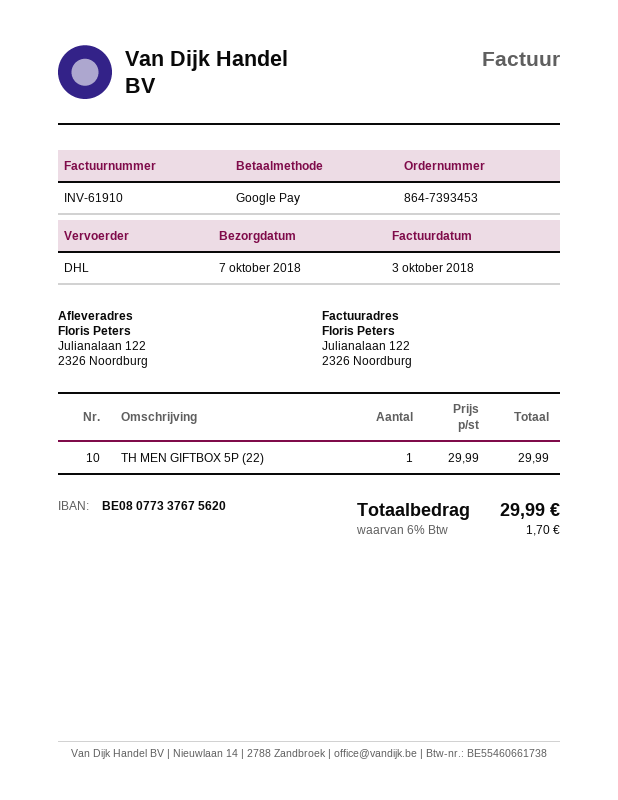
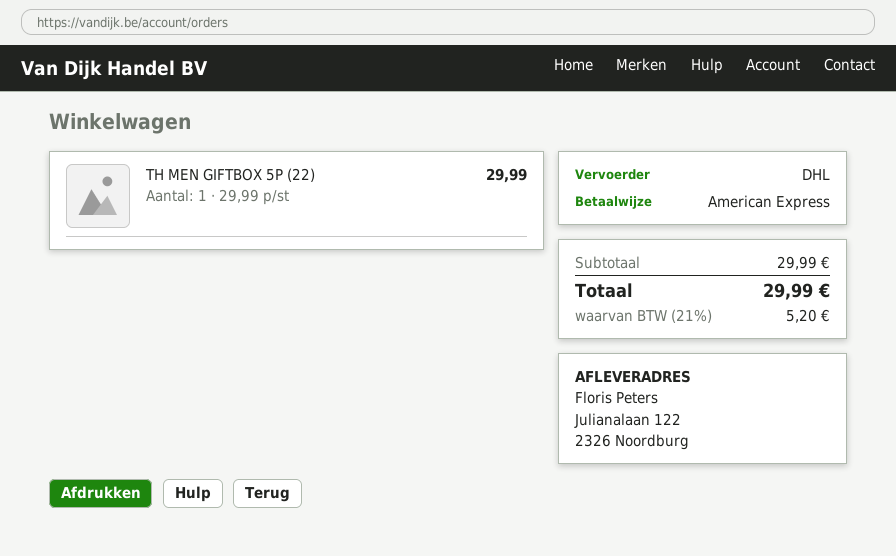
payment method: Google Pay -> American Express
tax: 6% = 1.70 -> 21% = 5.20

